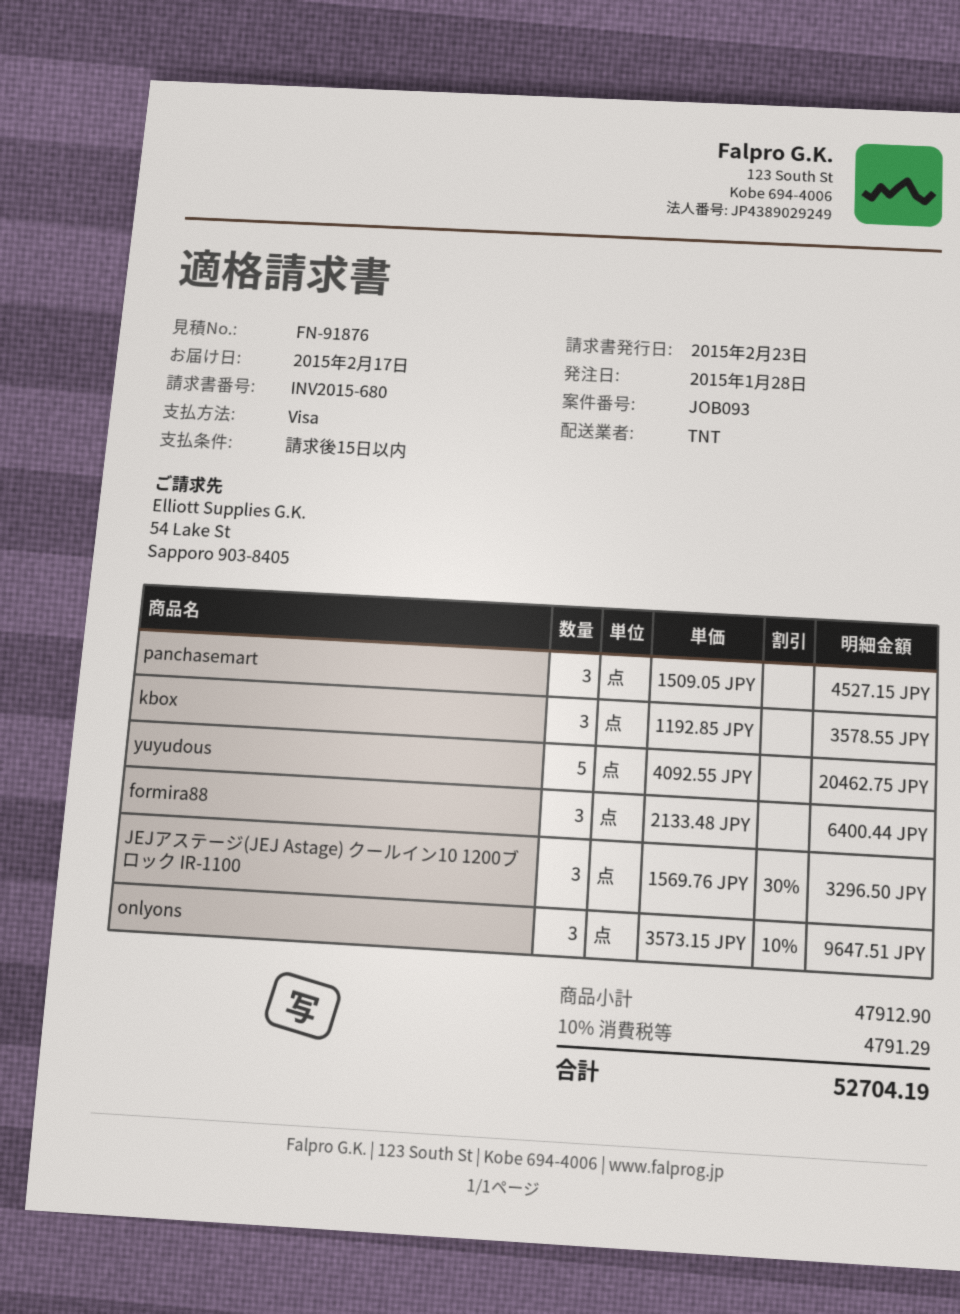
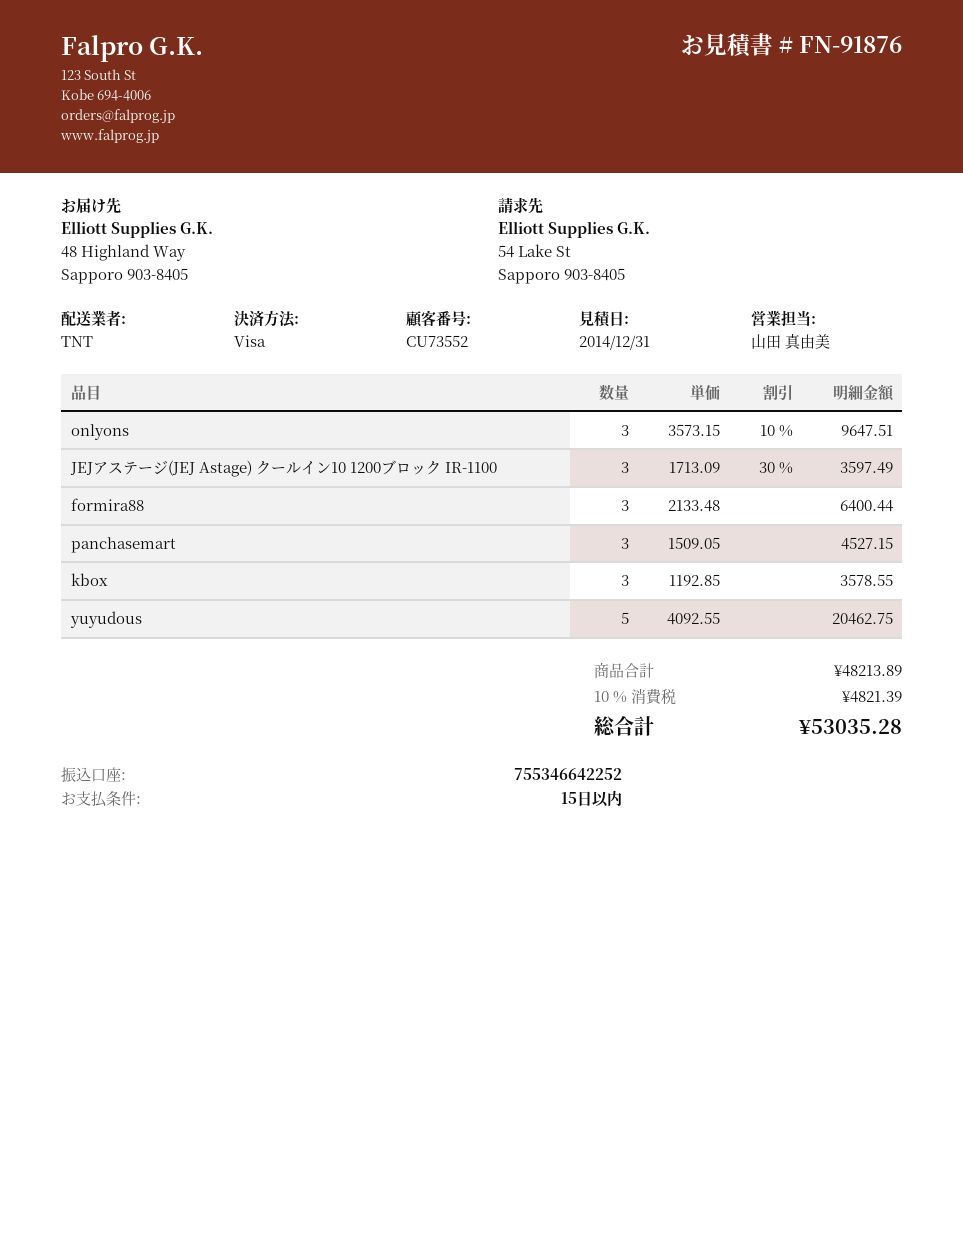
JEJアステージ(JEJ Astage) クールイン10 1200ブロック IR-1100: 3 x 1569.76 - 30% = 3296.50 -> 3 x 1713.09 - 30% = 3597.49
subtotal: 47912.90 -> 48213.89
tax: 10% = 4791.29 -> 10% = 4821.39
total: 52704.19 -> 53035.28

